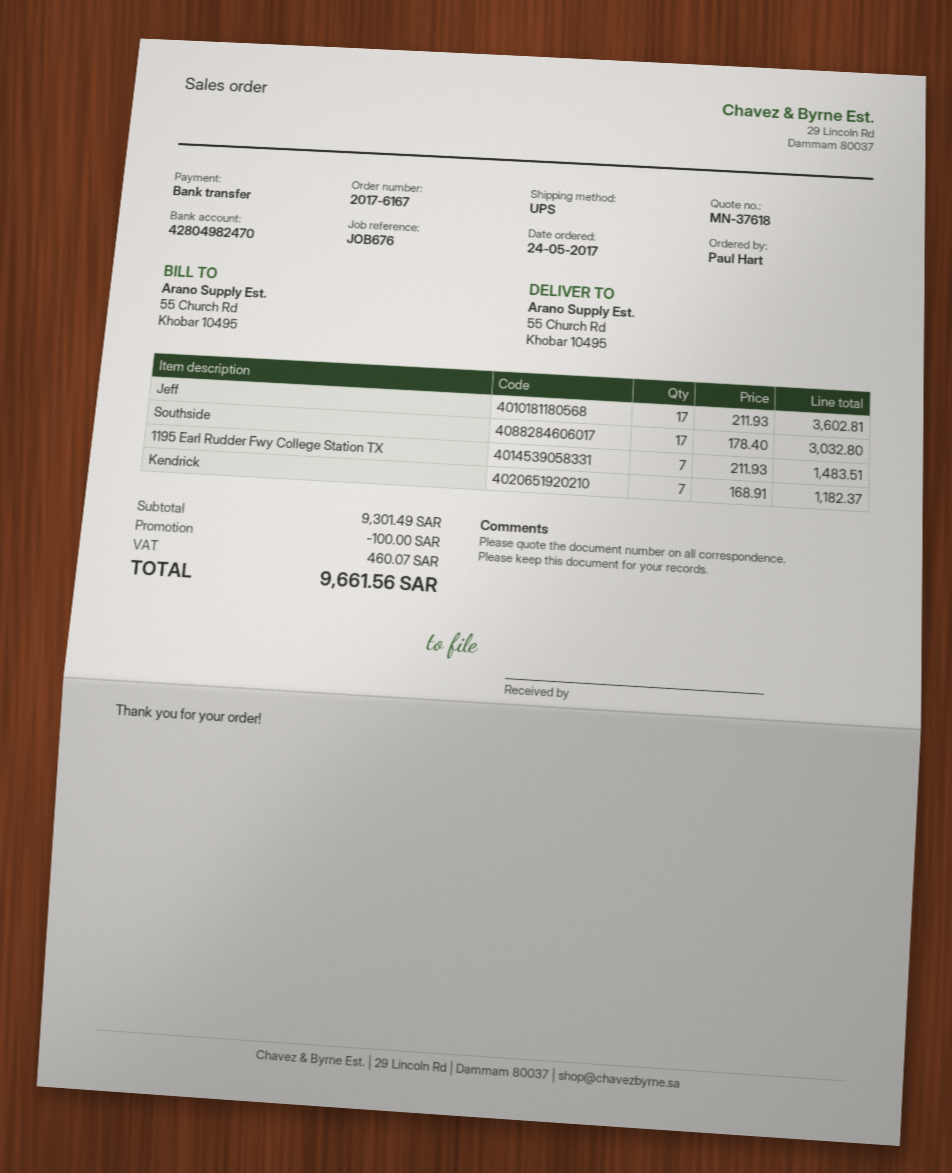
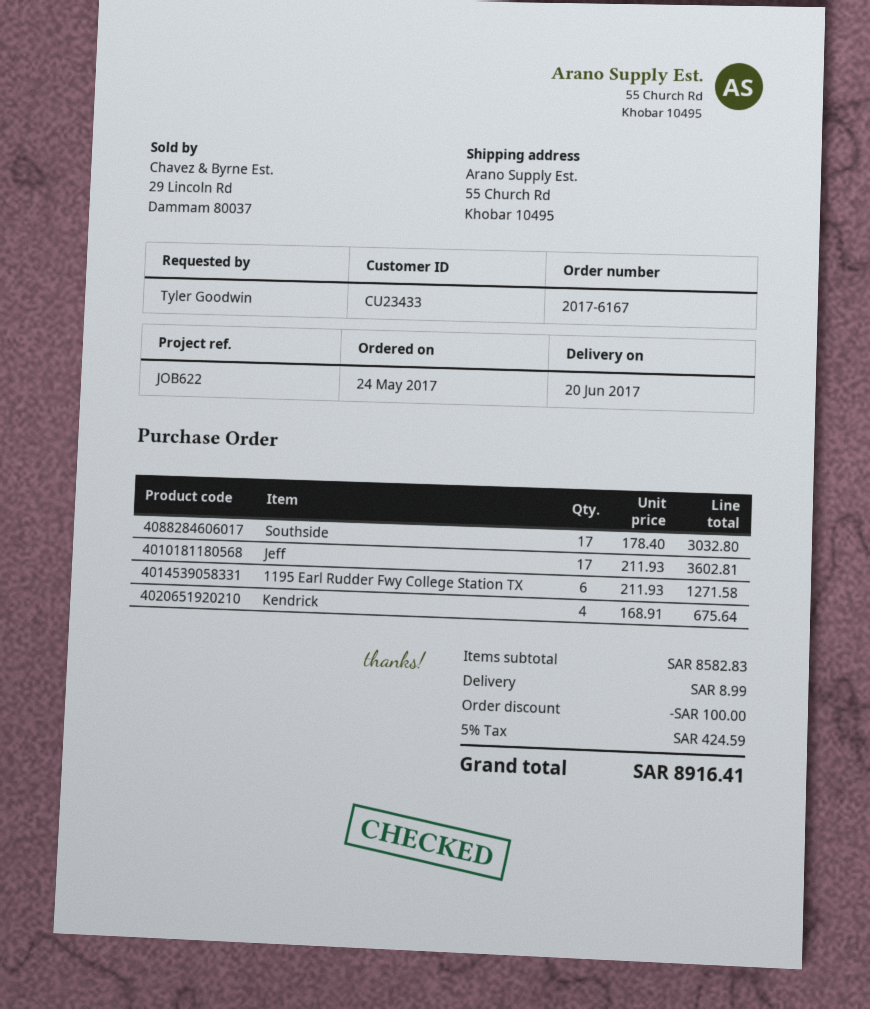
reference: JOB676 -> JOB622
ordered by: Paul Hart -> Tyler Goodwin
1195 Earl Rudder Fwy College Station TX: 7 x 211.93 = 1483.51 -> 6 x 211.93 = 1271.58
Kendrick: 7 x 168.91 = 1182.37 -> 4 x 168.91 = 675.64
subtotal: 9301.49 -> 8582.83
shipping: none -> 8.99
tax: 460.07 -> 424.59
total: 9661.56 -> 8916.41

